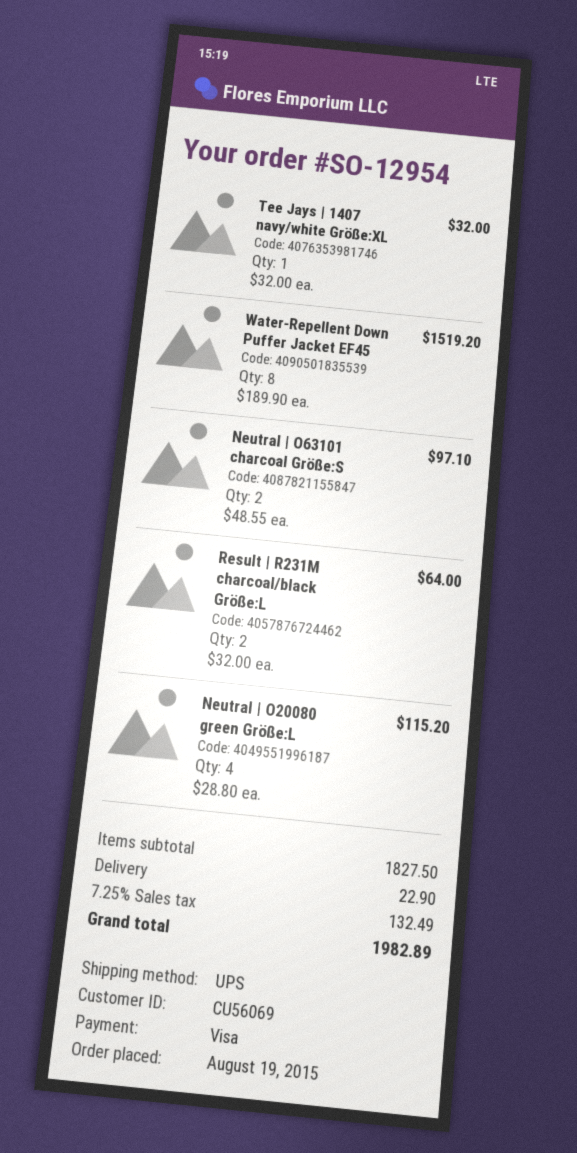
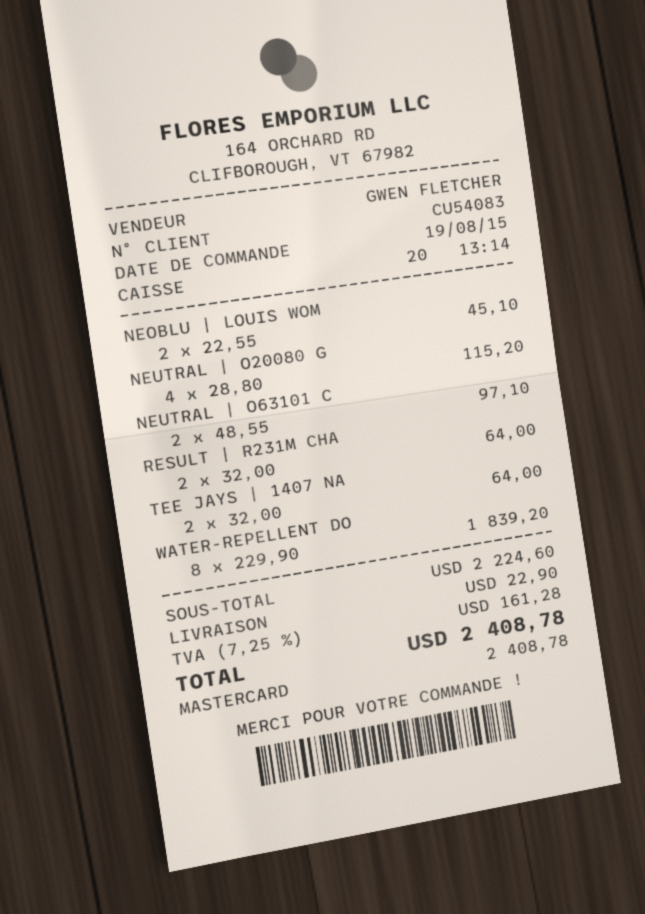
customer number: CU56069 -> CU54083
payment method: Visa -> Mastercard
Tee Jays | 1407 navy/white Größe:XL: 1 x 32.00 = 32.00 -> 2 x 32.00 = 64.00
Water-Repellent Down Puffer Jacket EF45: 8 x 189.90 = 1519.20 -> 8 x 229.90 = 1839.20
NEOBLU | LOUIS WOM: none -> 2 x 22.55 = 45.10
subtotal: 1827.50 -> 2224.60
tax: 7.25% = 132.49 -> 7.25% = 161.28
total: 1982.89 -> 2408.78

